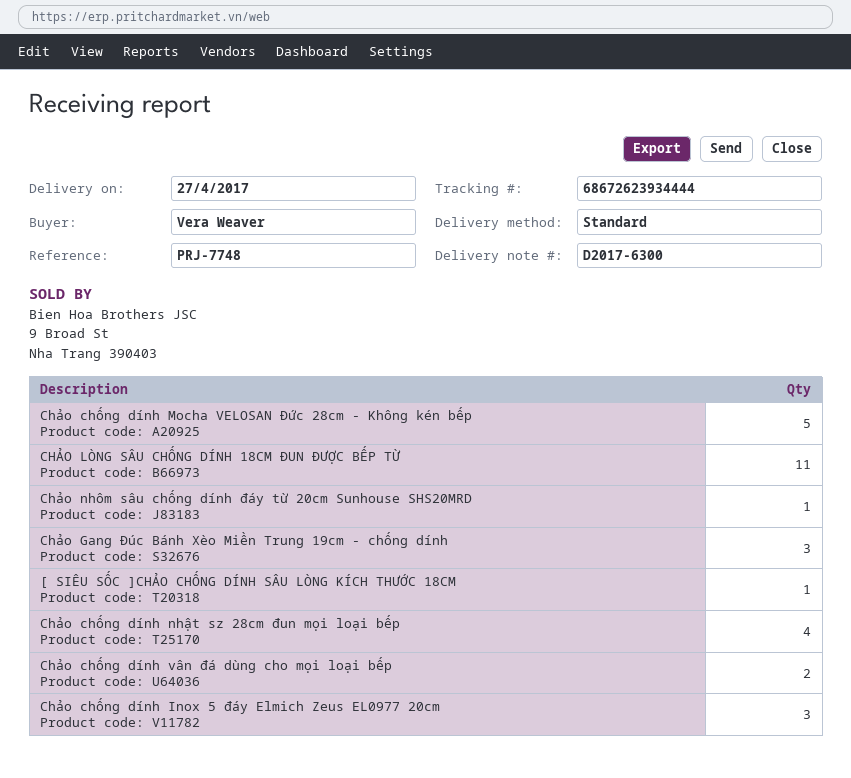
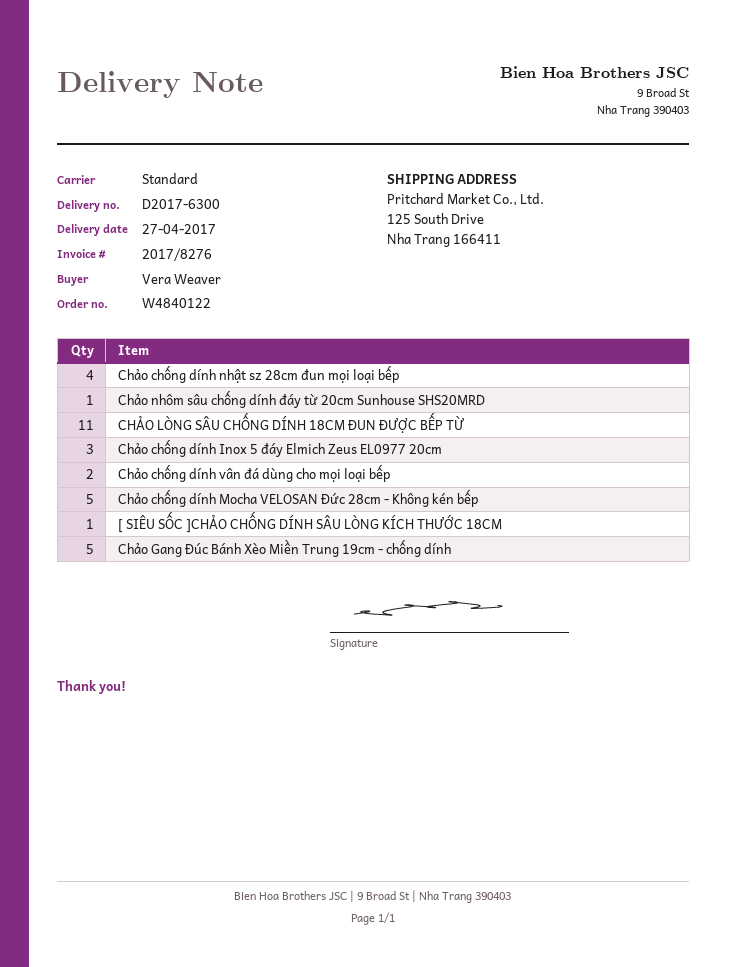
Chảo Gang Đúc Bánh Xèo Miền Trung 19cm - chống dính: 3 -> 5

